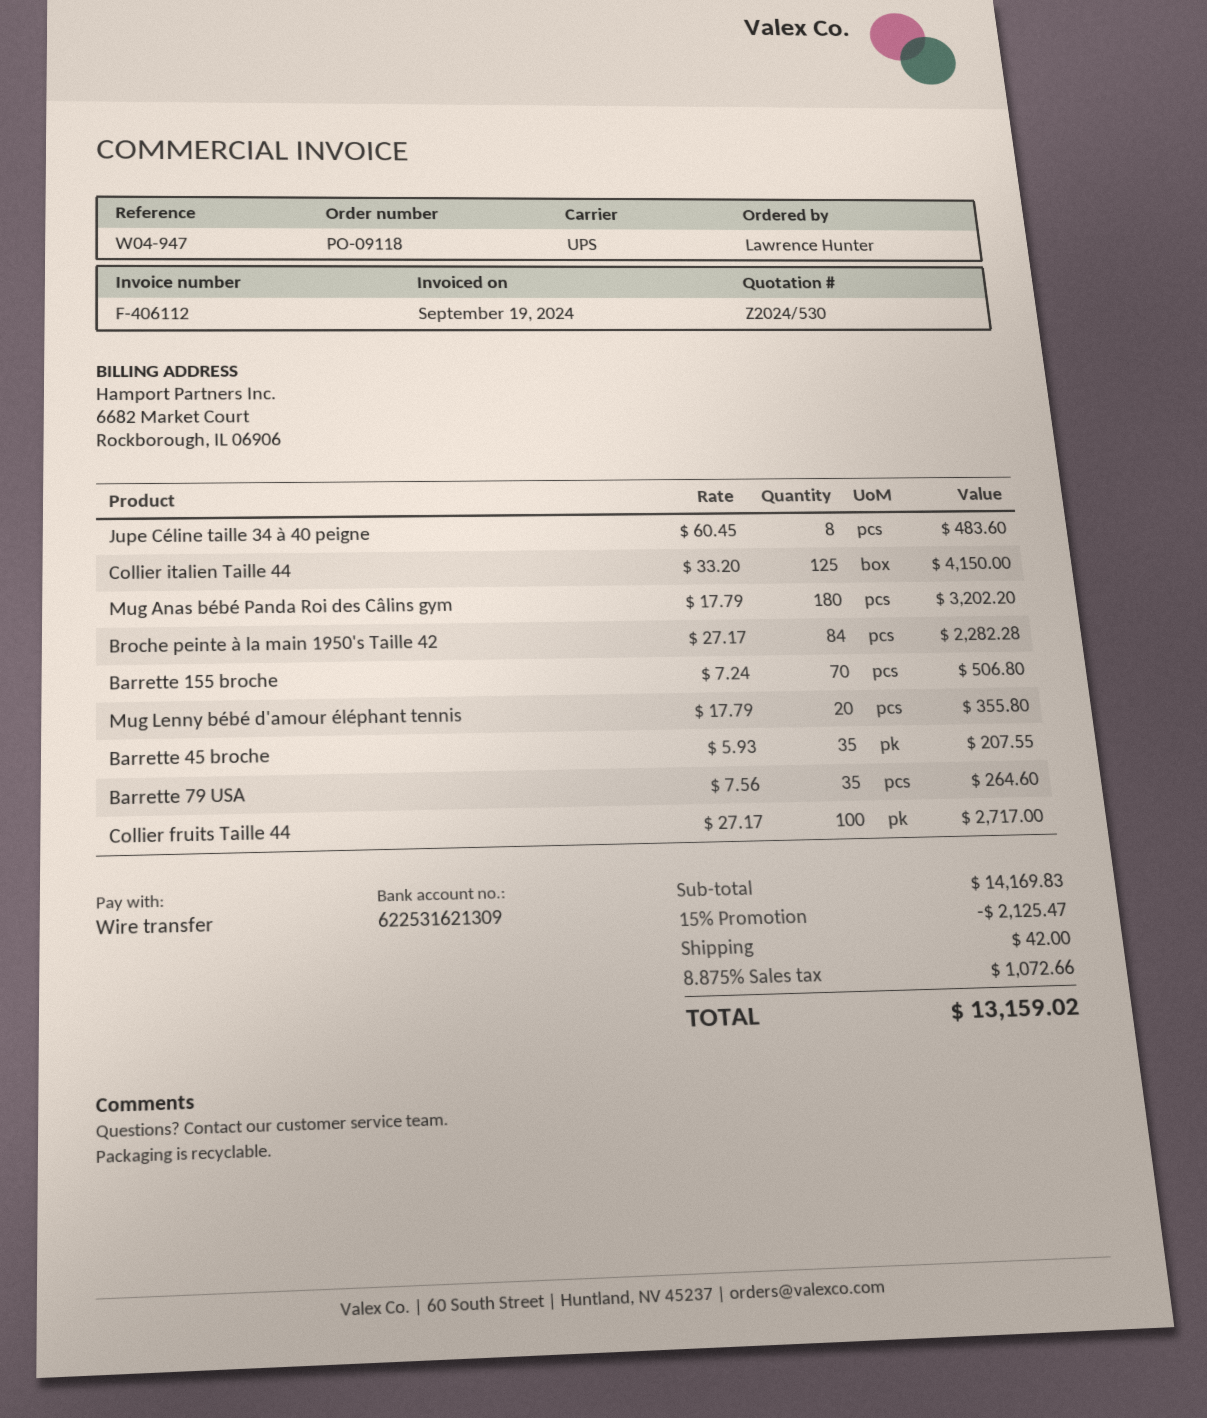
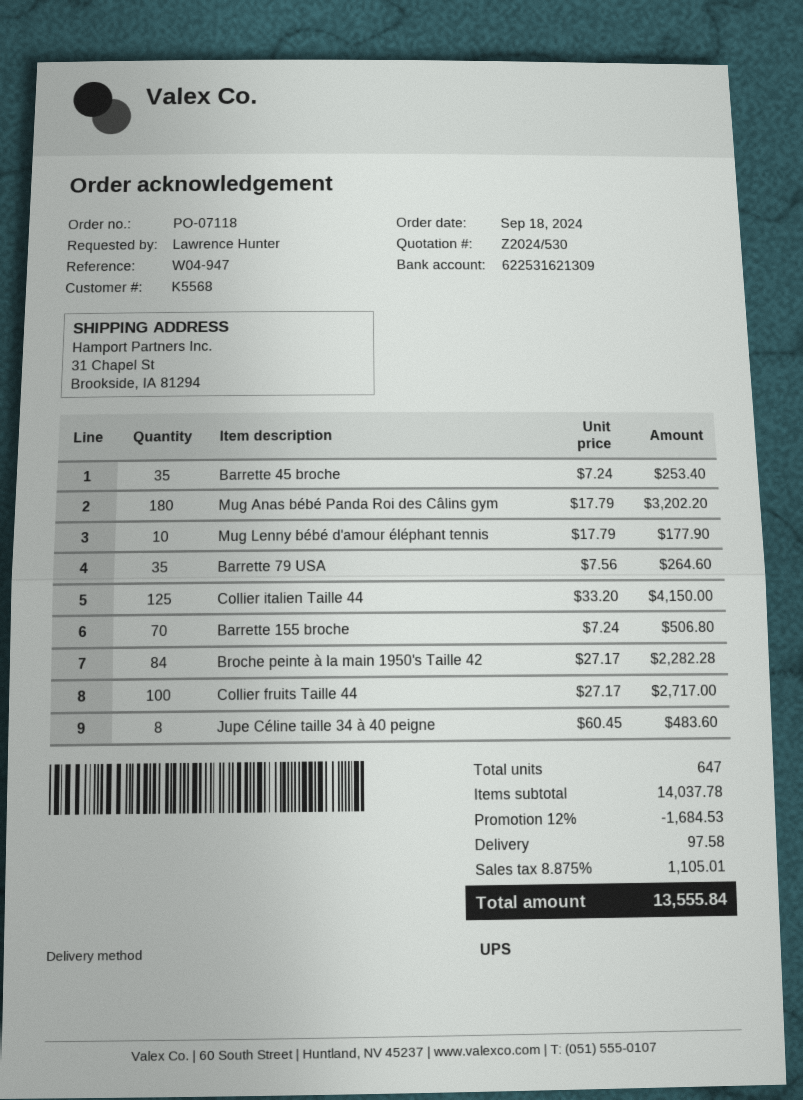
order number: PO-09118 -> PO-07118
Mug Lenny bébé d'amour éléphant tennis: 20 x 17.79 = 355.80 -> 10 x 17.79 = 177.90
Barrette 45 broche: 35 x 5.93 = 207.55 -> 35 x 7.24 = 253.40
subtotal: 14169.83 -> 14037.78
discount: 15% = 2125.47 -> 12% = 1684.53
shipping: 42.00 -> 97.58
tax: 8.875% = 1072.66 -> 8.875% = 1105.01
total: 13159.02 -> 13555.84

